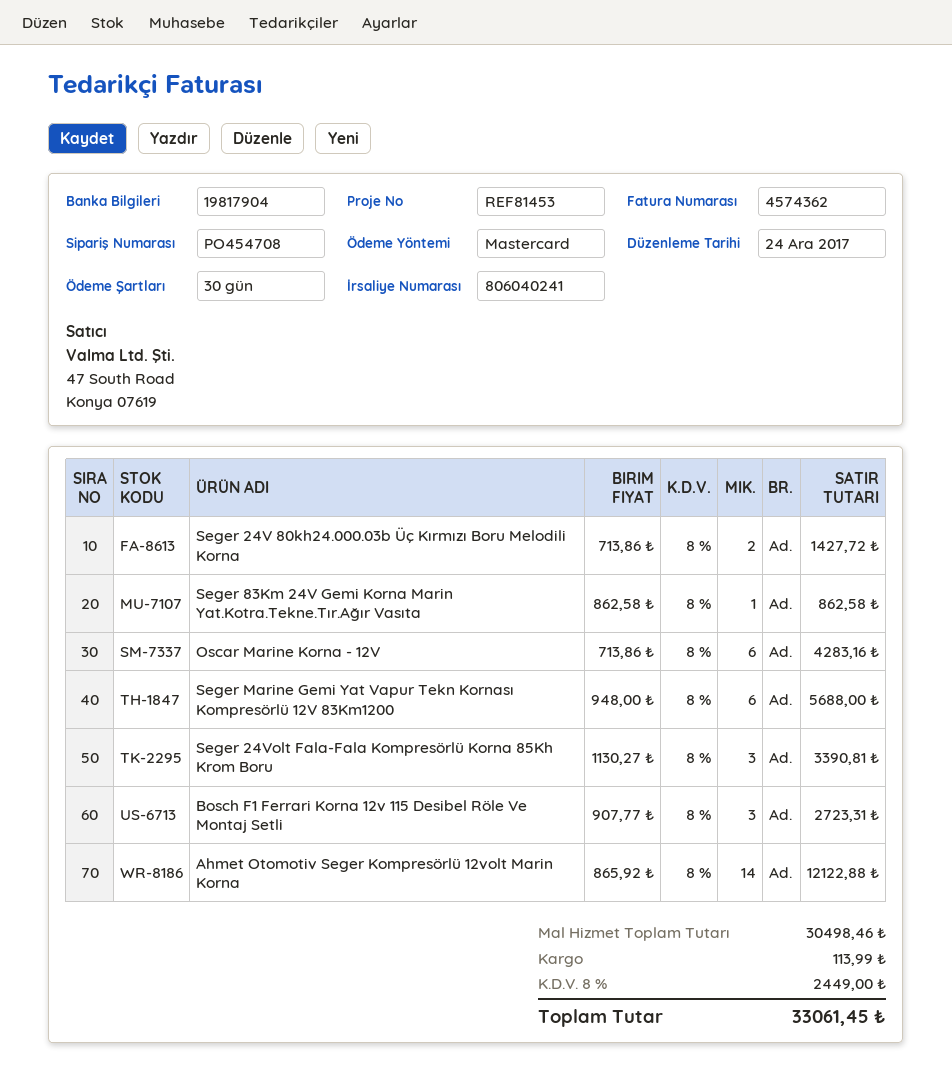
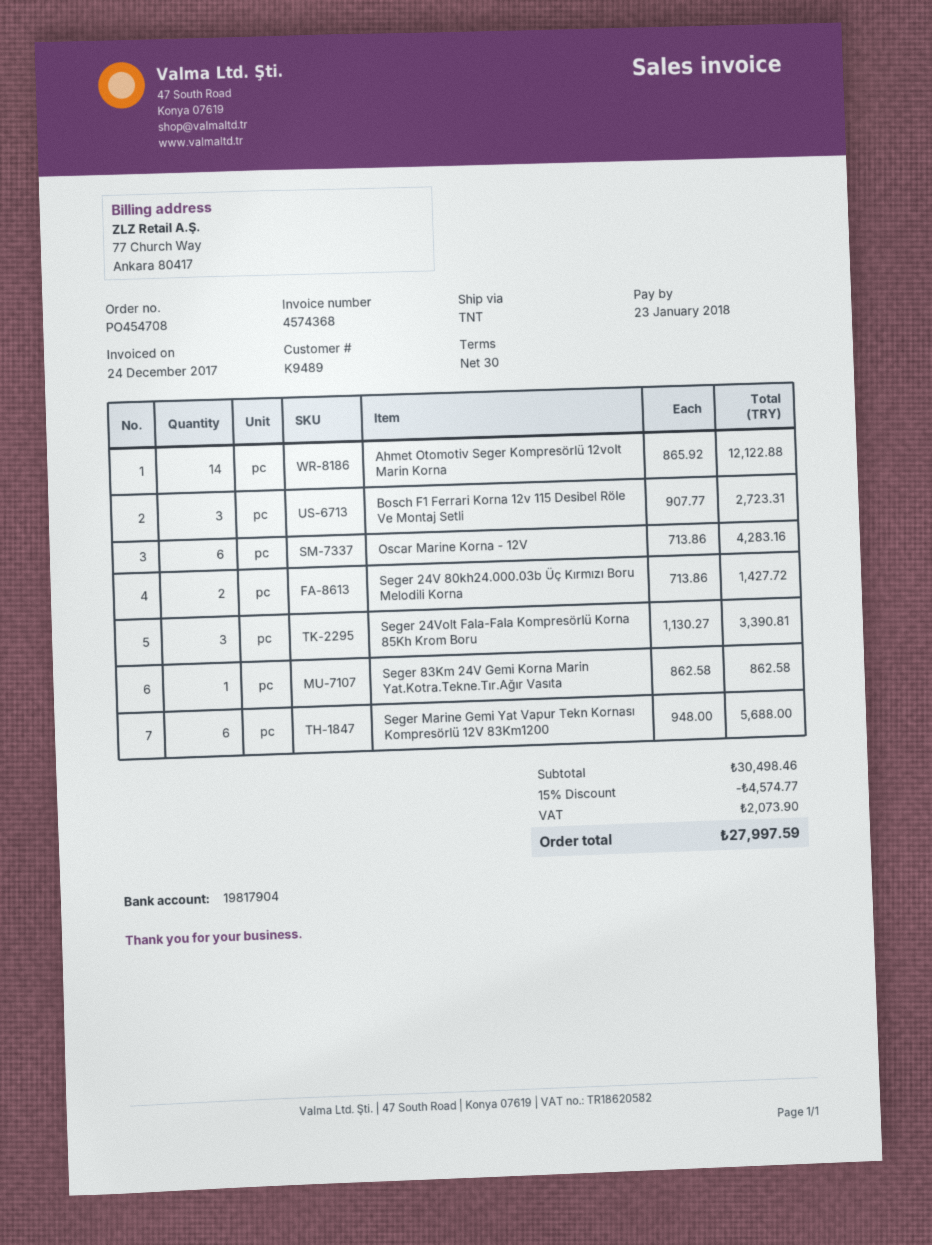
invoice number: 4574362 -> 4574368
discount: none -> 15% = 4574.77
shipping: 113.99 -> none
tax: 2449.00 -> 2073.90
total: 33061.45 -> 27997.59

